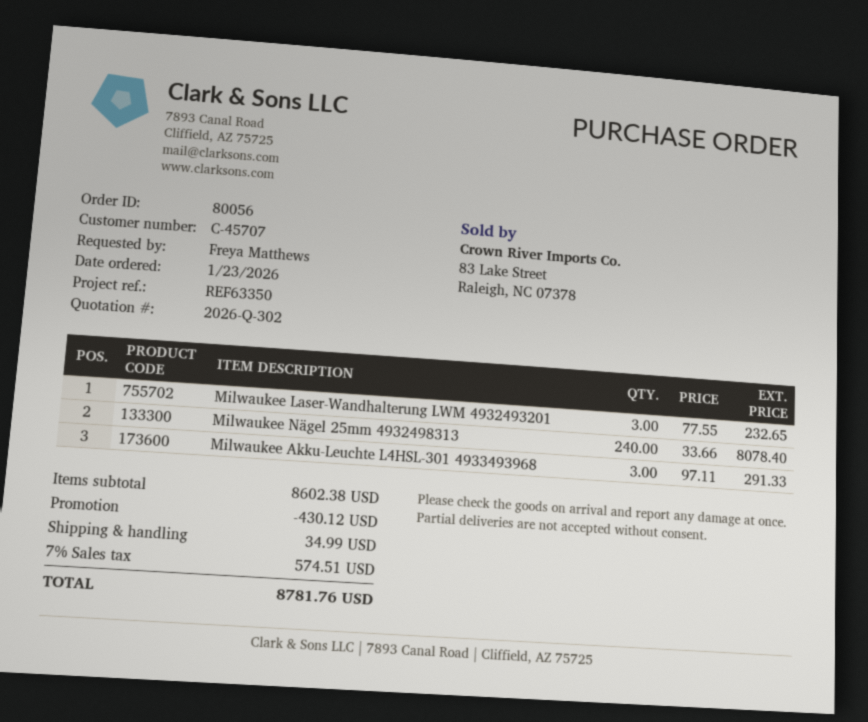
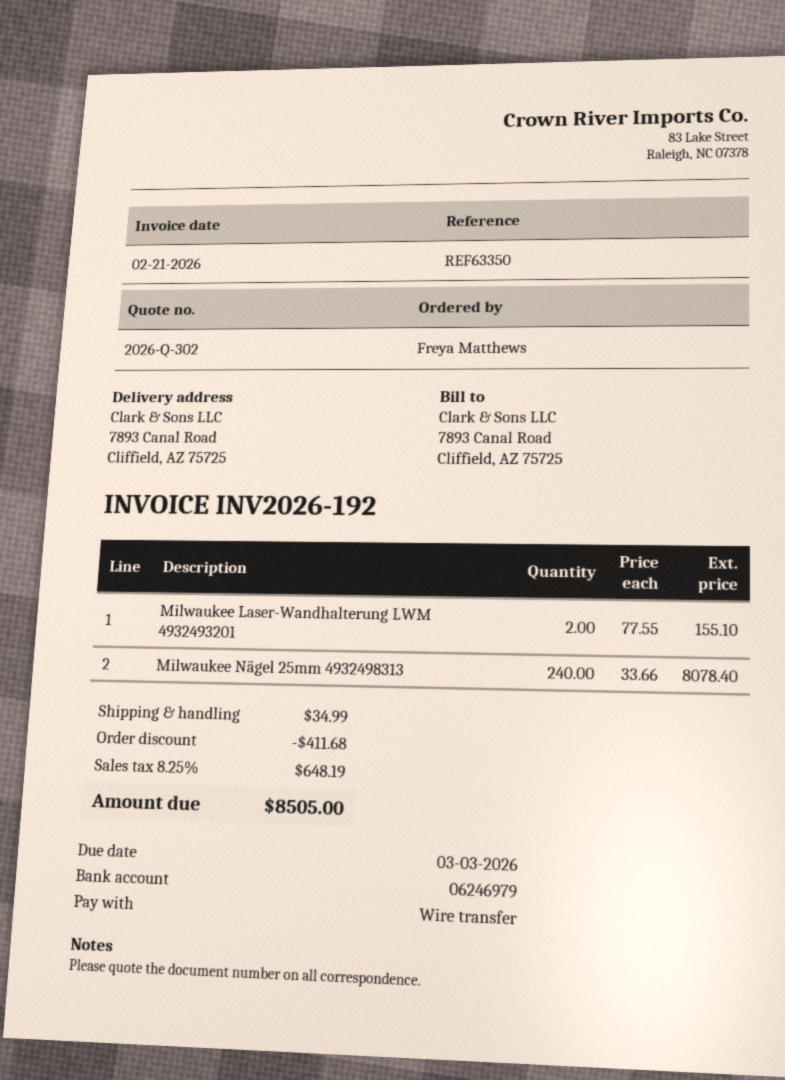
Milwaukee Laser-Wandhalterung LWM 4932493201: 3 x 77.55 = 232.65 -> 2 x 77.55 = 155.10
Milwaukee Akku-Leuchte L4HSL-301 4933493968: 3 x 97.11 = 291.33 -> none
discount: 430.12 -> 411.68
tax: 7% = 574.51 -> 8.25% = 648.19
total: 8781.76 -> 8505.00

